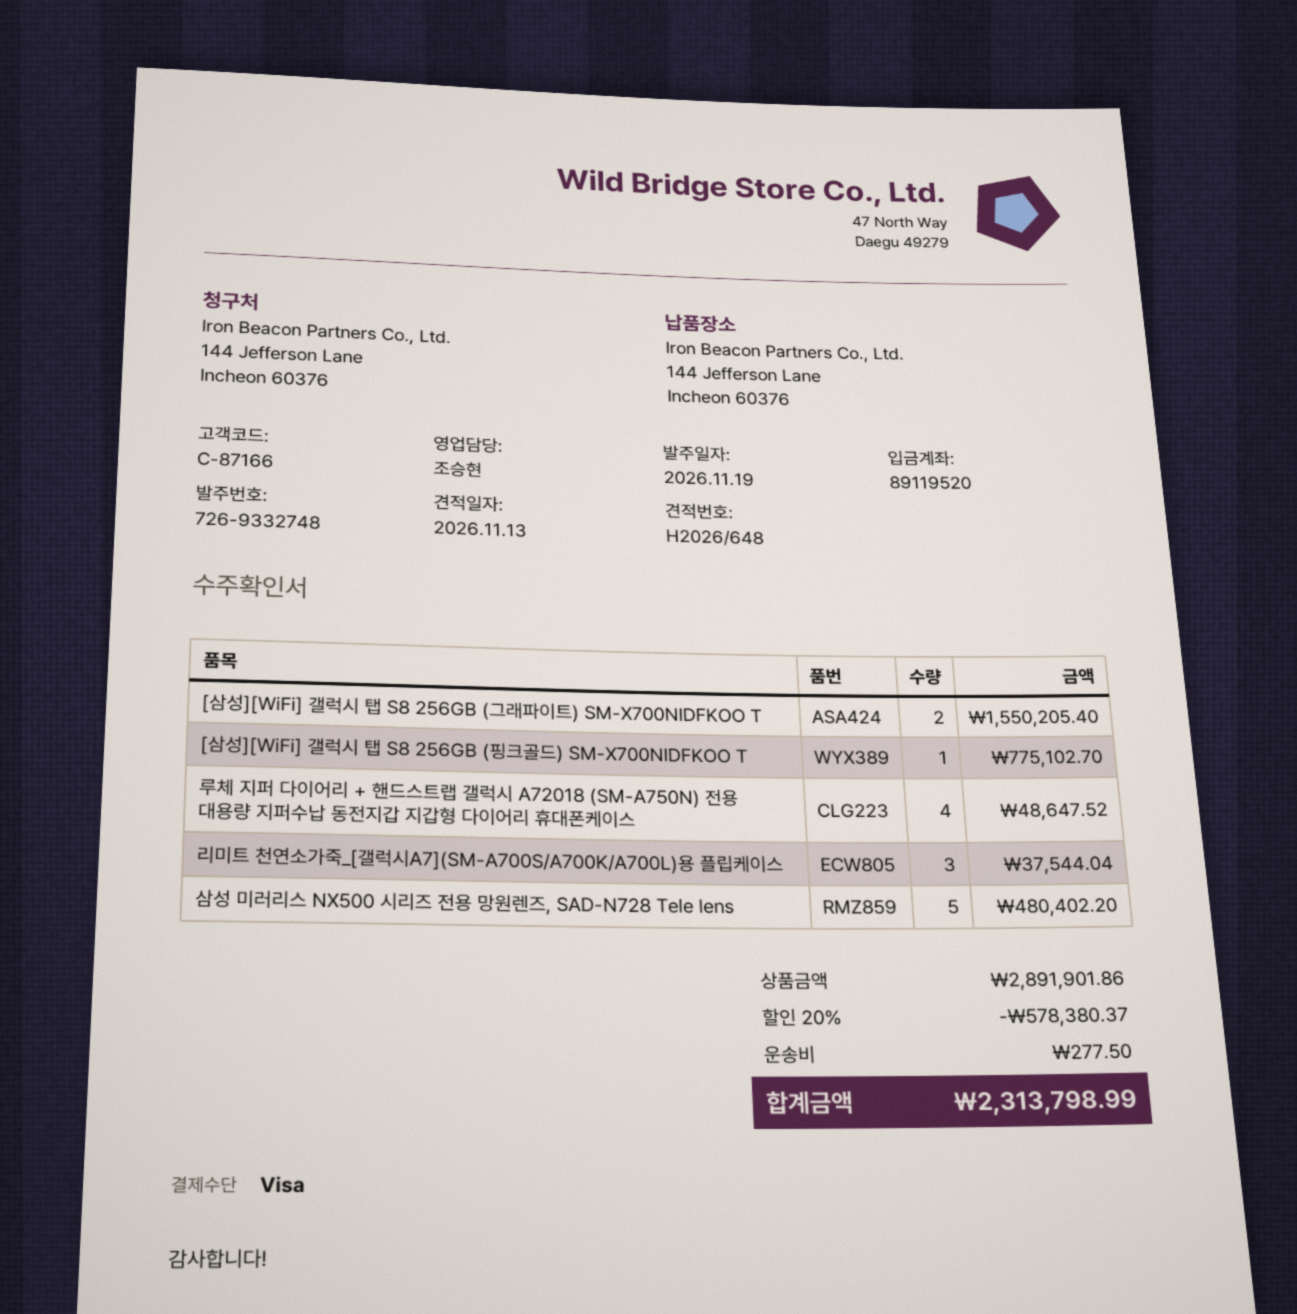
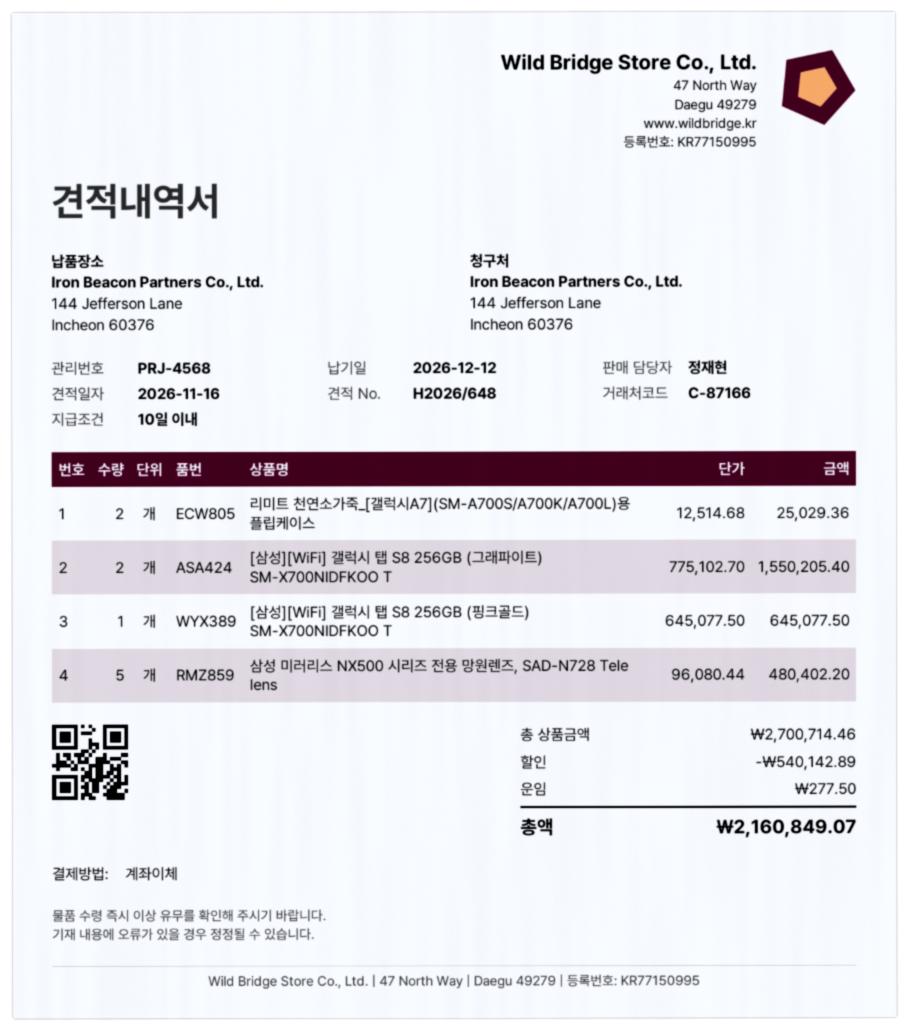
quote date: 2026-11-13 -> 2026-11-16
sales rep: 조승현 -> 정재현
payment method: Visa -> bank transfer
[삼성][WiFi] 갤럭시 탭 S8 256GB (핑크골드) SM-X700NIDFKOO T: 1 for 775102.70 -> 1 for 645077.50
루체 지퍼 다이어리 + 핸드스트랩 갤럭시 A72018 (SM-A750N) 전용 대용량 지퍼수납 동전지갑 지갑형 다이어리 휴대폰케이스: 4 for 48647.52 -> none
리미트 천연소가죽_[갤럭시A7](SM-A700S/A700K/A700L)용 플립케이스: 3 for 37544.04 -> 2 for 25029.36
subtotal: 2891901.86 -> 2700714.46
discount: 578380.37 -> 540142.89
total: 2313798.99 -> 2160849.07

